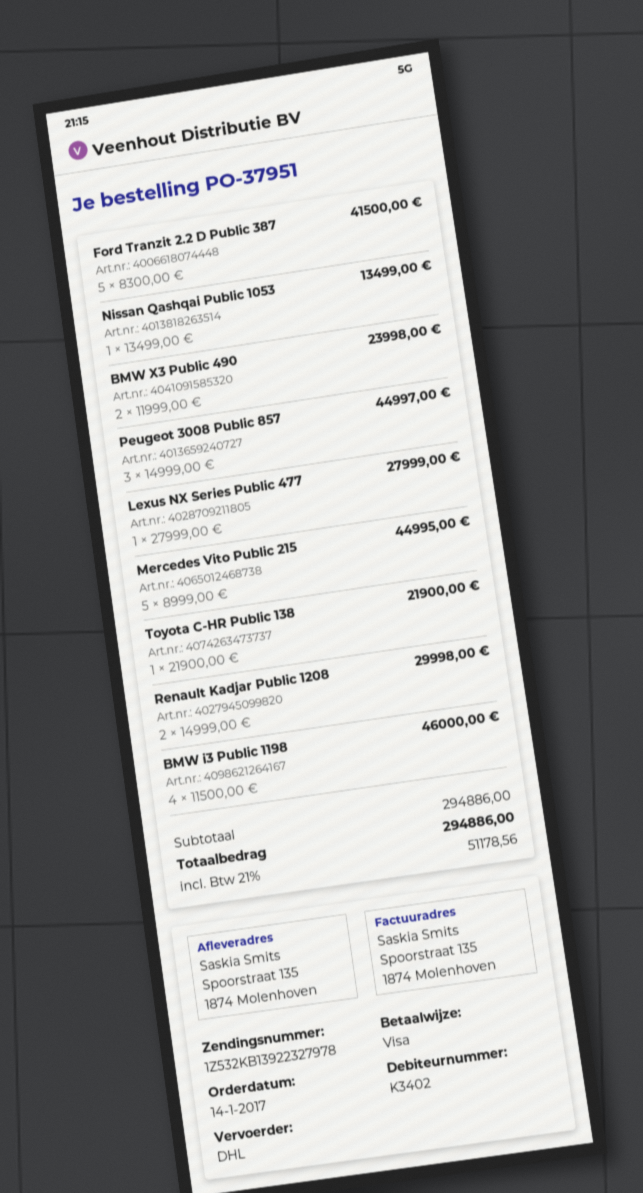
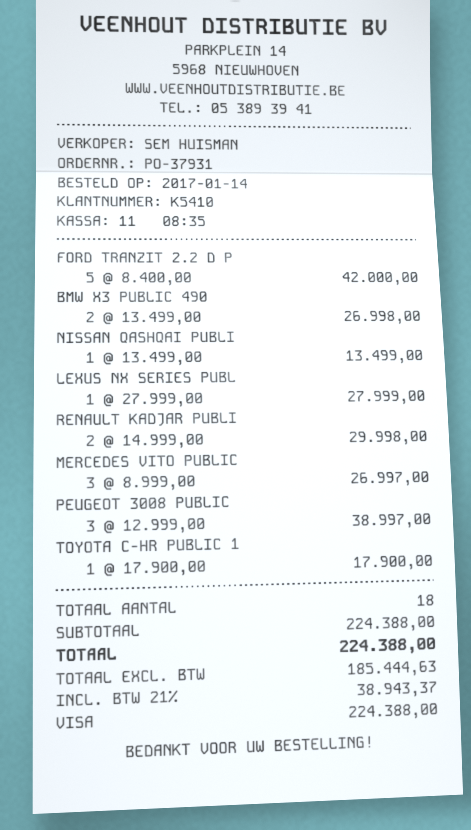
order number: PO-37951 -> PO-37931
customer number: K3402 -> K5410
Ford Tranzit 2.2 D Public 387: 5 x 8300.00 = 41500.00 -> 5 x 8400.00 = 42000.00
BMW X3 Public 490: 2 x 11999.00 = 23998.00 -> 2 x 13499.00 = 26998.00
Peugeot 3008 Public 857: 3 x 14999.00 = 44997.00 -> 3 x 12999.00 = 38997.00
Mercedes Vito Public 215: 5 x 8999.00 = 44995.00 -> 3 x 8999.00 = 26997.00
Toyota C-HR Public 138: 1 x 21900.00 = 21900.00 -> 1 x 17900.00 = 17900.00
BMW i3 Public 1198: 4 x 11500.00 = 46000.00 -> none
subtotal: 294886.00 -> 224388.00
tax: 21% = 51178.56 -> 21% = 38943.37
total: 294886.00 -> 224388.00

